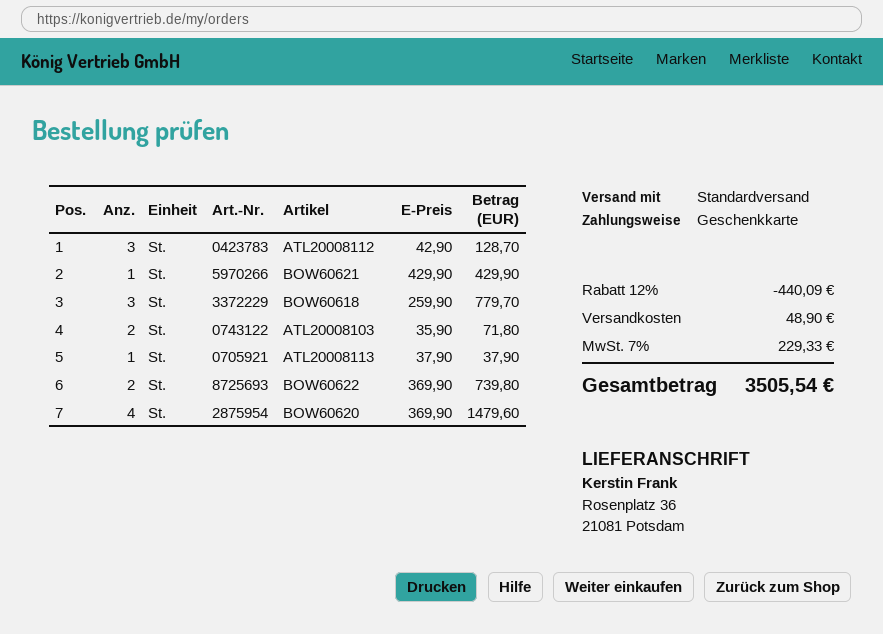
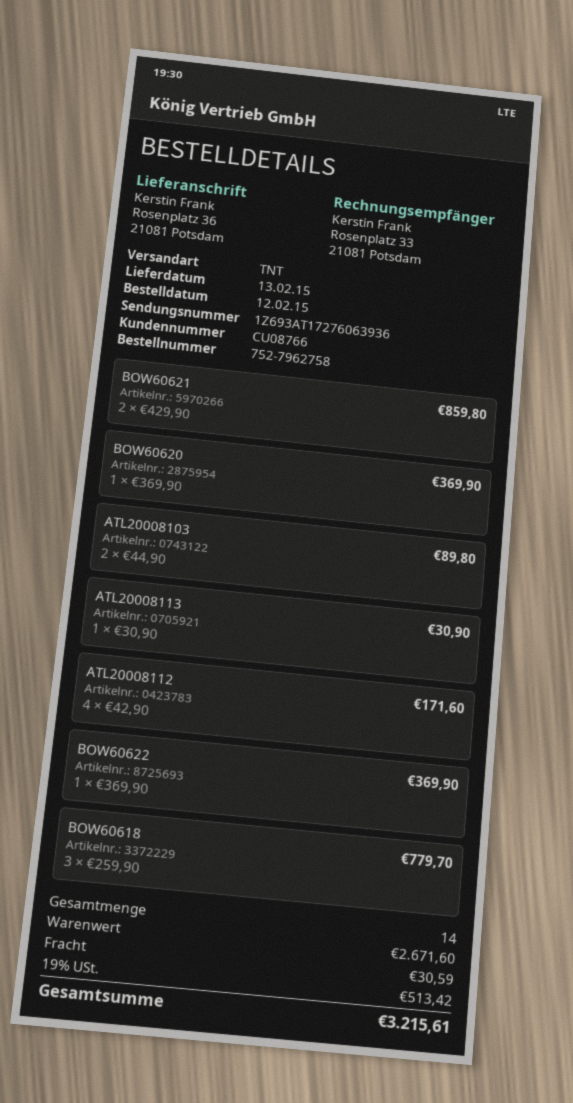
shipping method: standard -> TNT
ATL20008112: 3 x 42.90 = 128.70 -> 4 x 42.90 = 171.60
BOW60621: 1 x 429.90 = 429.90 -> 2 x 429.90 = 859.80
ATL20008103: 2 x 35.90 = 71.80 -> 2 x 44.90 = 89.80
ATL20008113: 1 x 37.90 = 37.90 -> 1 x 30.90 = 30.90
BOW60622: 2 x 369.90 = 739.80 -> 1 x 369.90 = 369.90
BOW60620: 4 x 369.90 = 1479.60 -> 1 x 369.90 = 369.90
discount: 12% = 440.09 -> none
shipping: 48.90 -> 30.59
tax: 7% = 229.33 -> 19% = 513.42
total: 3505.54 -> 3215.61

